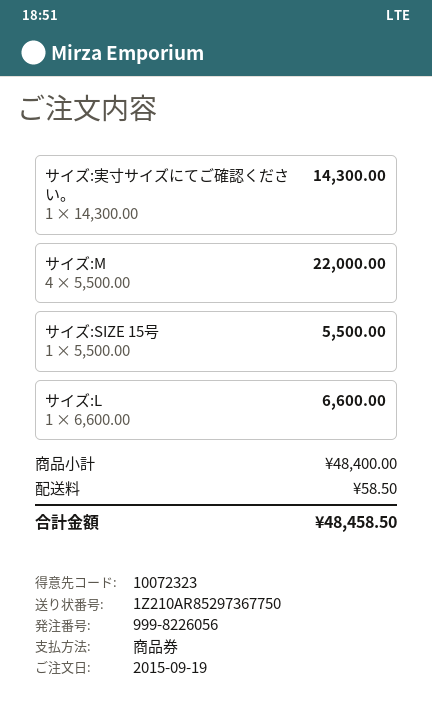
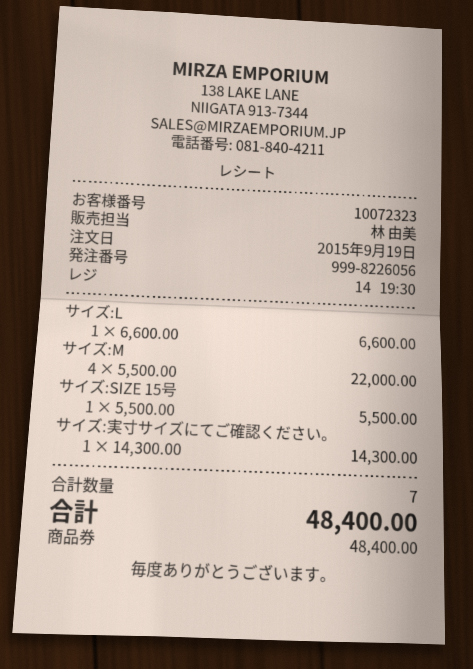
shipping: 58.50 -> none
total: 48458.50 -> 48400.00

